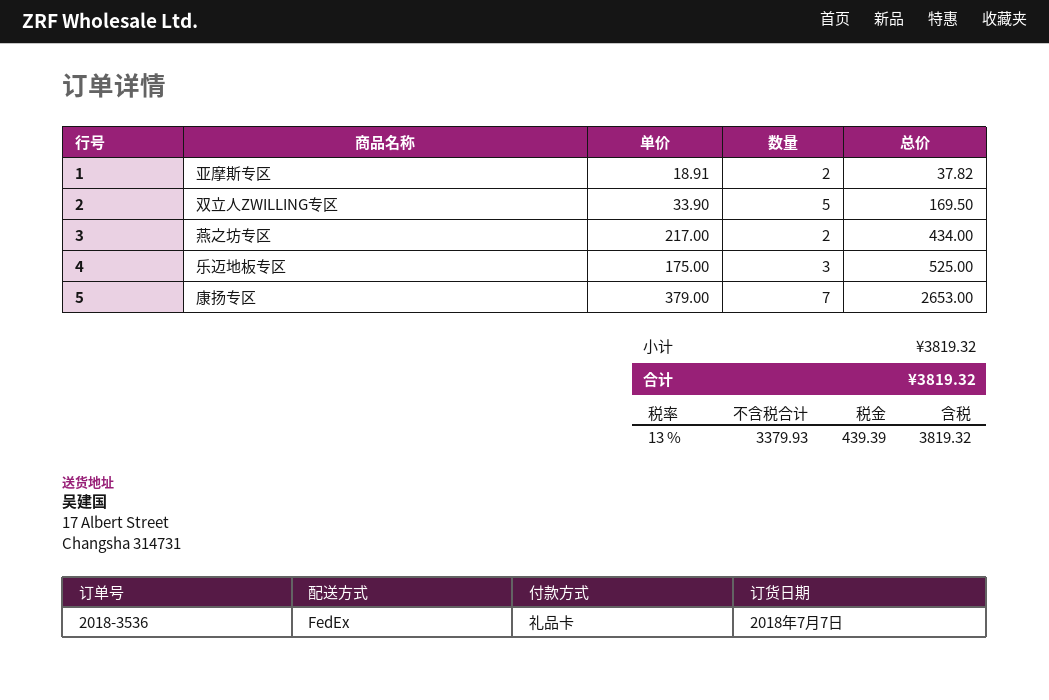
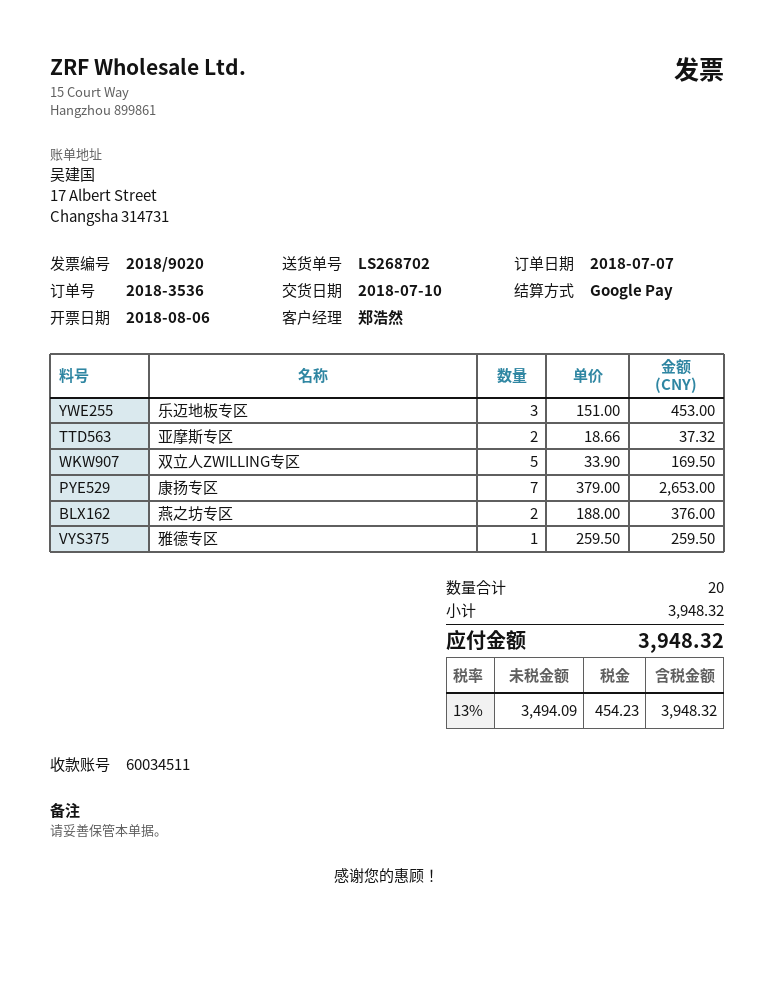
payment method: gift card -> Google Pay
亚摩斯专区: 2 x 18.91 = 37.82 -> 2 x 18.66 = 37.32
燕之坊专区: 2 x 217.00 = 434.00 -> 2 x 188.00 = 376.00
乐迈地板专区: 3 x 175.00 = 525.00 -> 3 x 151.00 = 453.00
雅德专区: none -> 1 x 259.50 = 259.50
subtotal: 3819.32 -> 3948.32
net: 3379.93 -> 3494.09
tax: 13% = 439.39 -> 13% = 454.23
total: 3819.32 -> 3948.32

